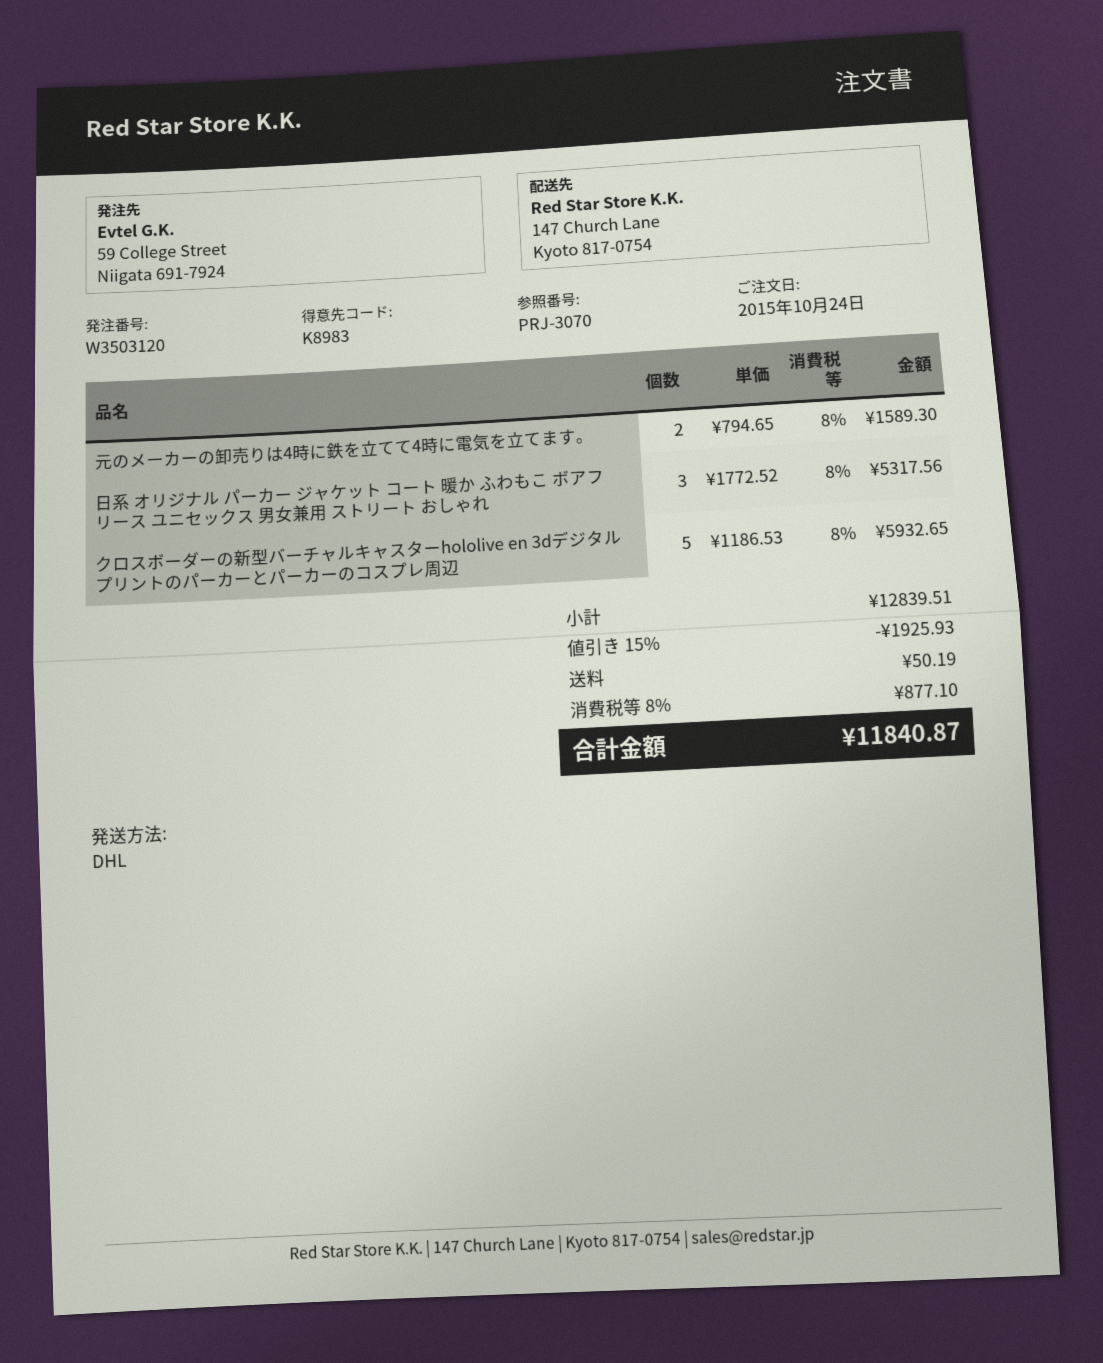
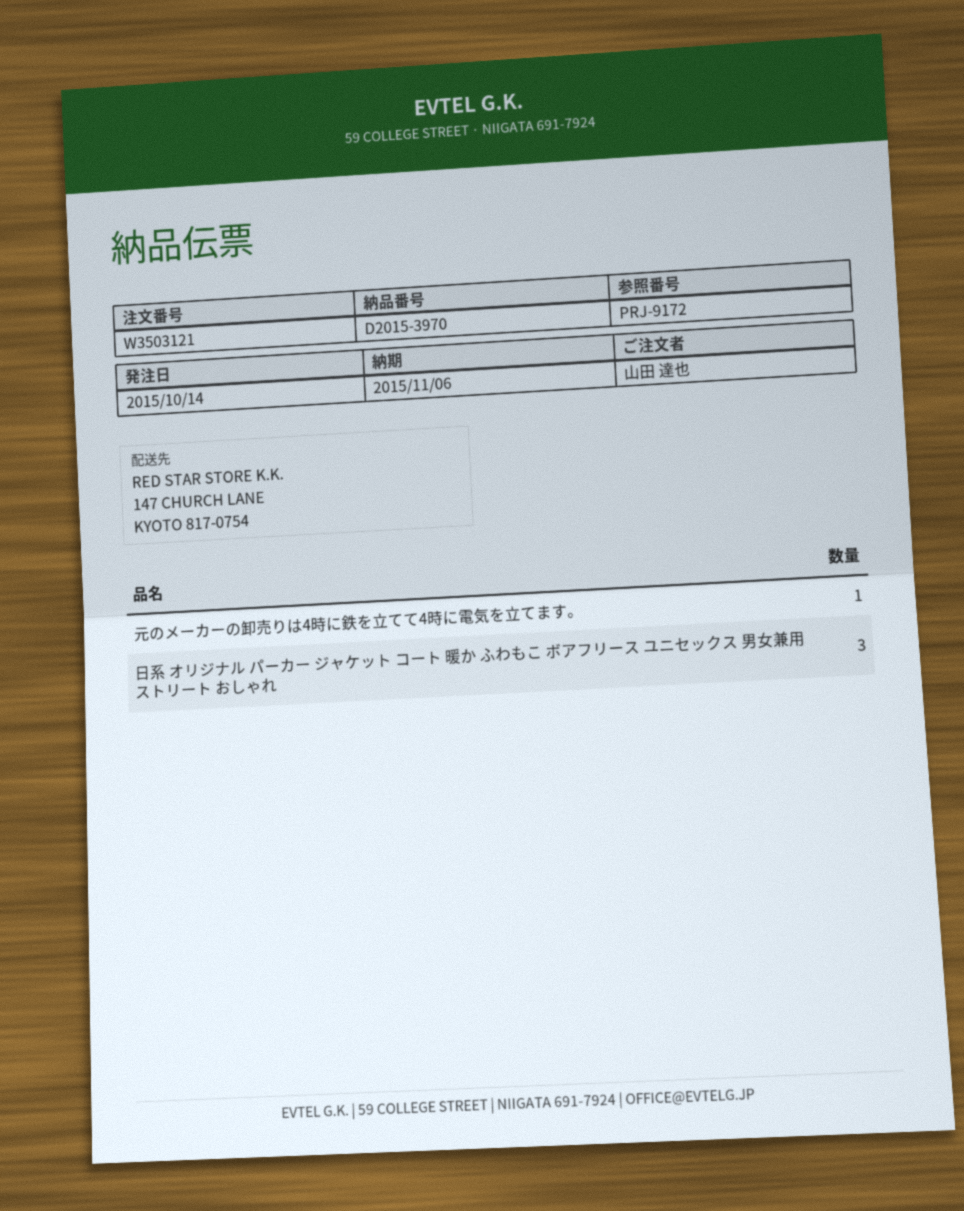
order number: W3503120 -> W3503121
order date: 2015-10-24 -> 2015-10-14
reference: PRJ-3070 -> PRJ-9172
元のメーカーの卸売りは4時に鉄を立てて4時に電気を立てます。: 2 -> 1
クロスボーダーの新型バーチャルキャスターhololive en 3dデジタルプリントのパーカーとパーカーのコスプレ周辺: 5 -> none

